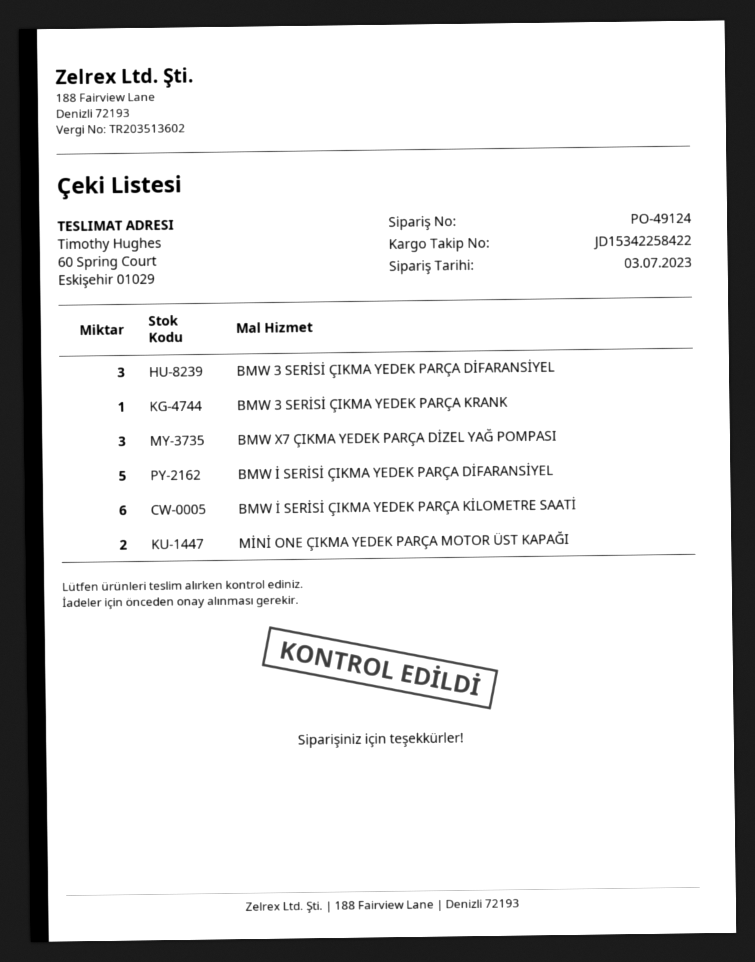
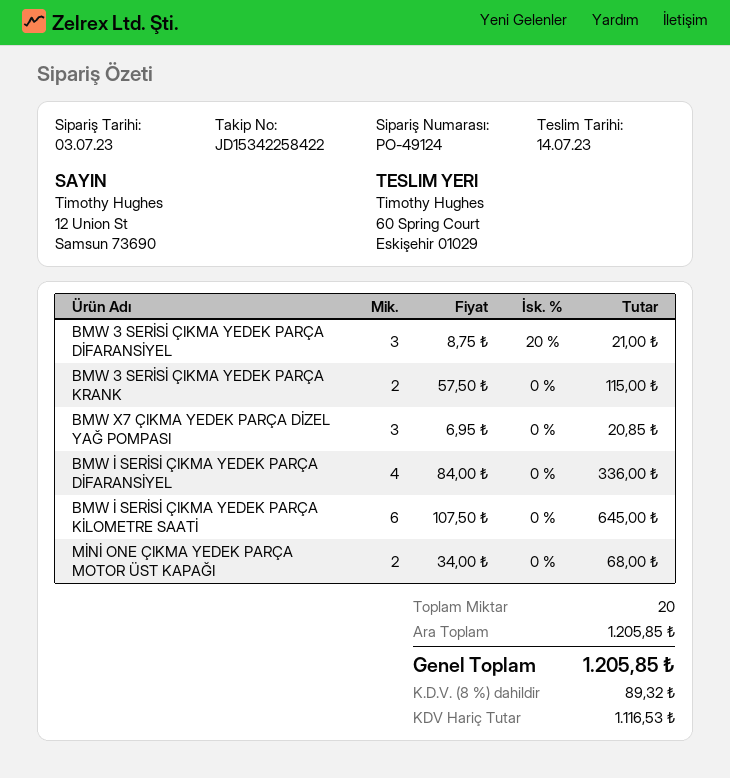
BMW 3 SERİSİ ÇIKMA YEDEK PARÇA KRANK: 1 -> 2
BMW İ SERİSİ ÇIKMA YEDEK PARÇA DİFARANSİYEL: 5 -> 4

